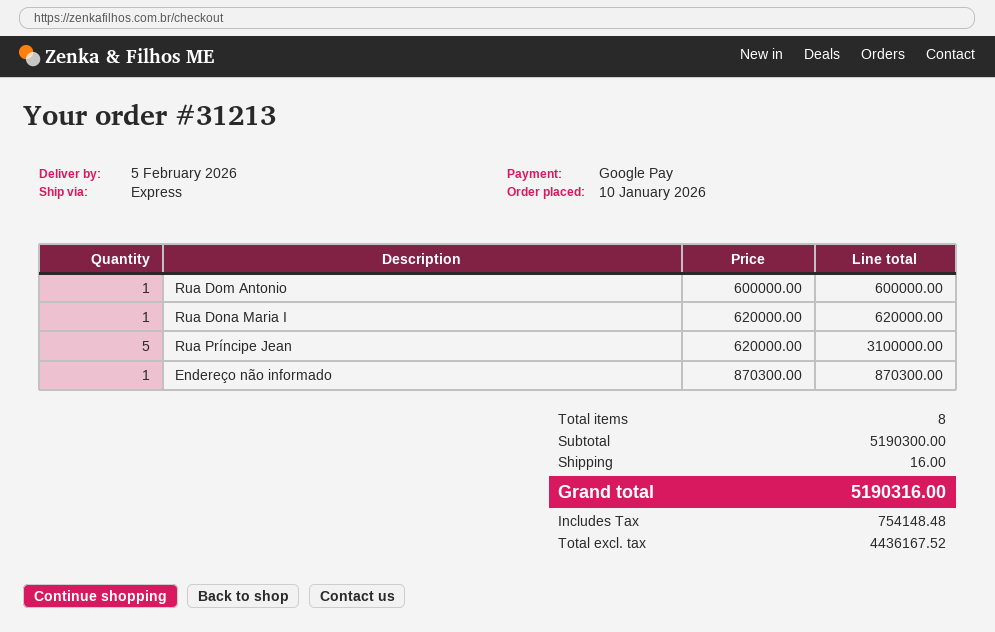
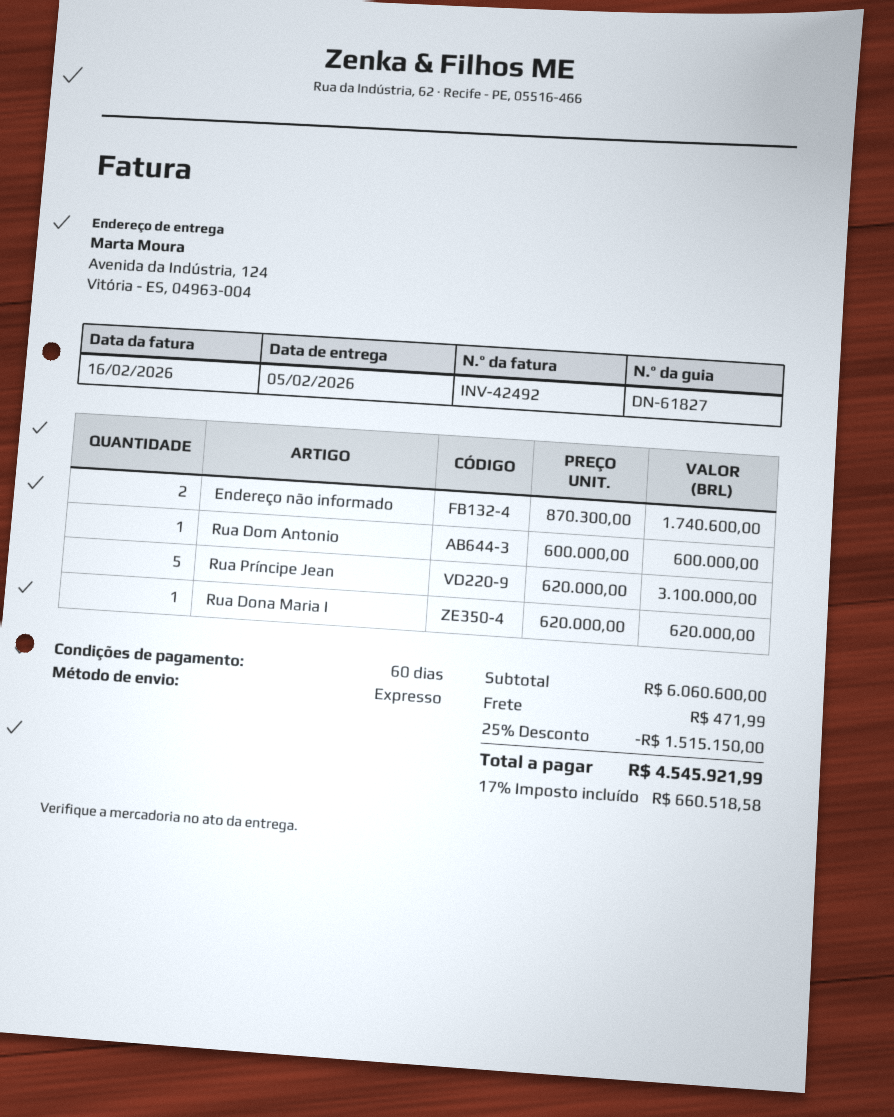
Endereço não informado: 1 x 870300.00 = 870300.00 -> 2 x 870300.00 = 1740600.00
subtotal: 5190300.00 -> 6060600.00
discount: none -> 25% = 1515150.00
shipping: 16.00 -> 471.99
tax: 754148.48 -> 660518.58
total: 5190316.00 -> 4545921.99

